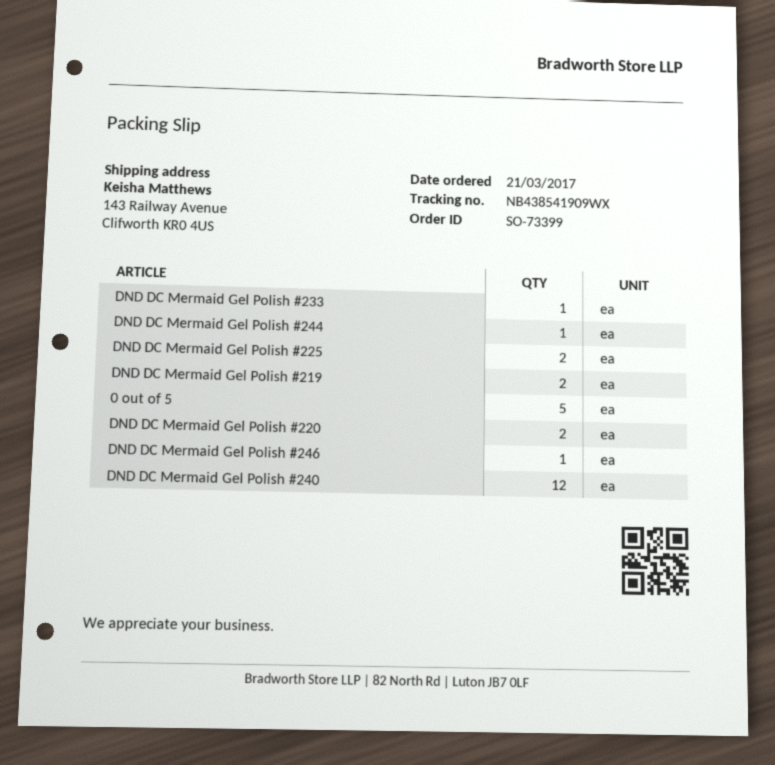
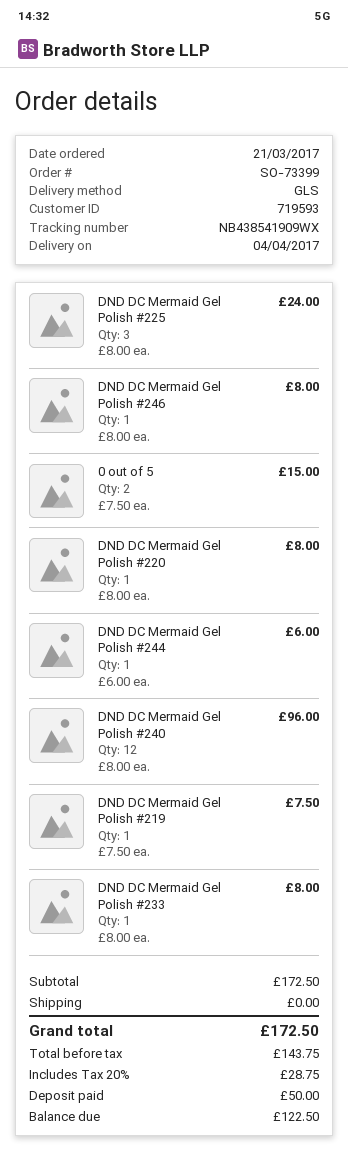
DND DC Mermaid Gel Polish #225: 2 -> 3
DND DC Mermaid Gel Polish #219: 2 -> 1
0 out of 5: 5 -> 2
DND DC Mermaid Gel Polish #220: 2 -> 1

